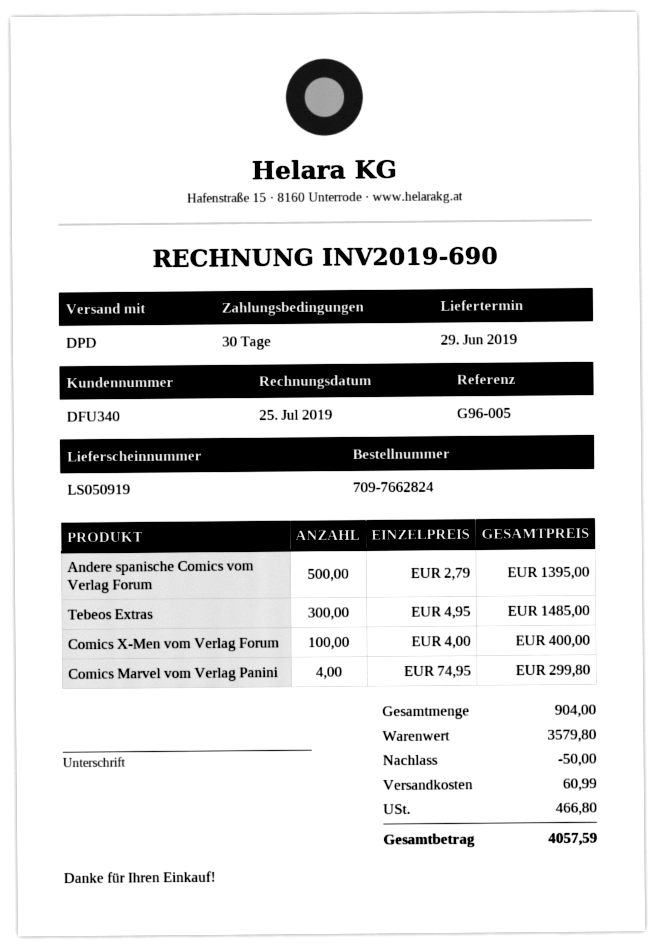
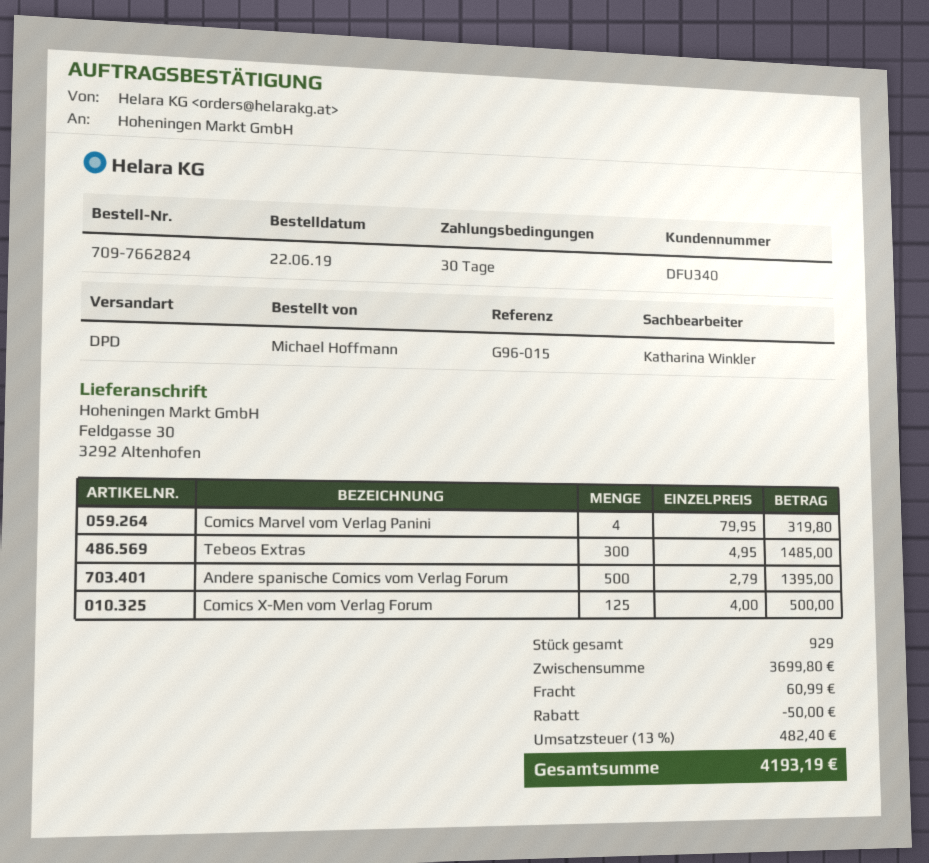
reference: G96-005 -> G96-015
Comics X-Men vom Verlag Forum: 100 x 4.00 = 400.00 -> 125 x 4.00 = 500.00
Comics Marvel vom Verlag Panini: 4 x 74.95 = 299.80 -> 4 x 79.95 = 319.80
total quantity: 904 -> 929
subtotal: 3579.80 -> 3699.80
tax: 466.80 -> 482.40
total: 4057.59 -> 4193.19

